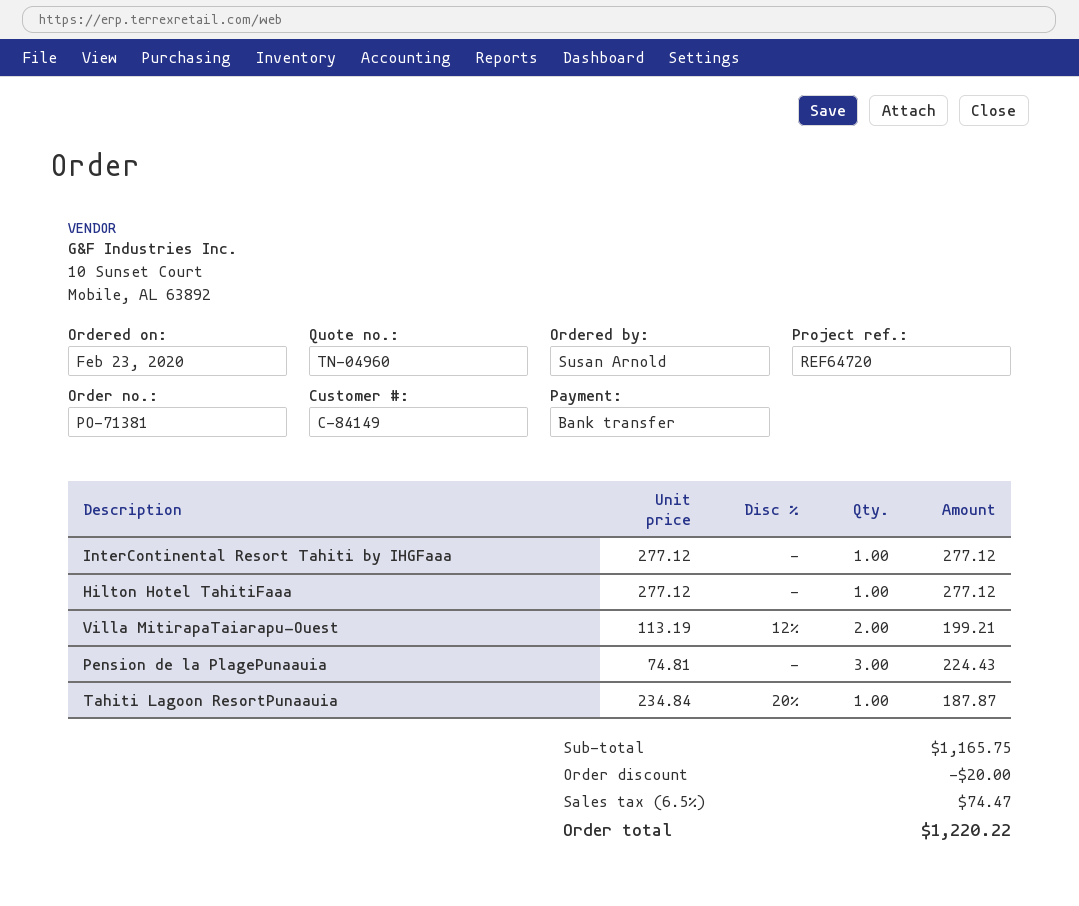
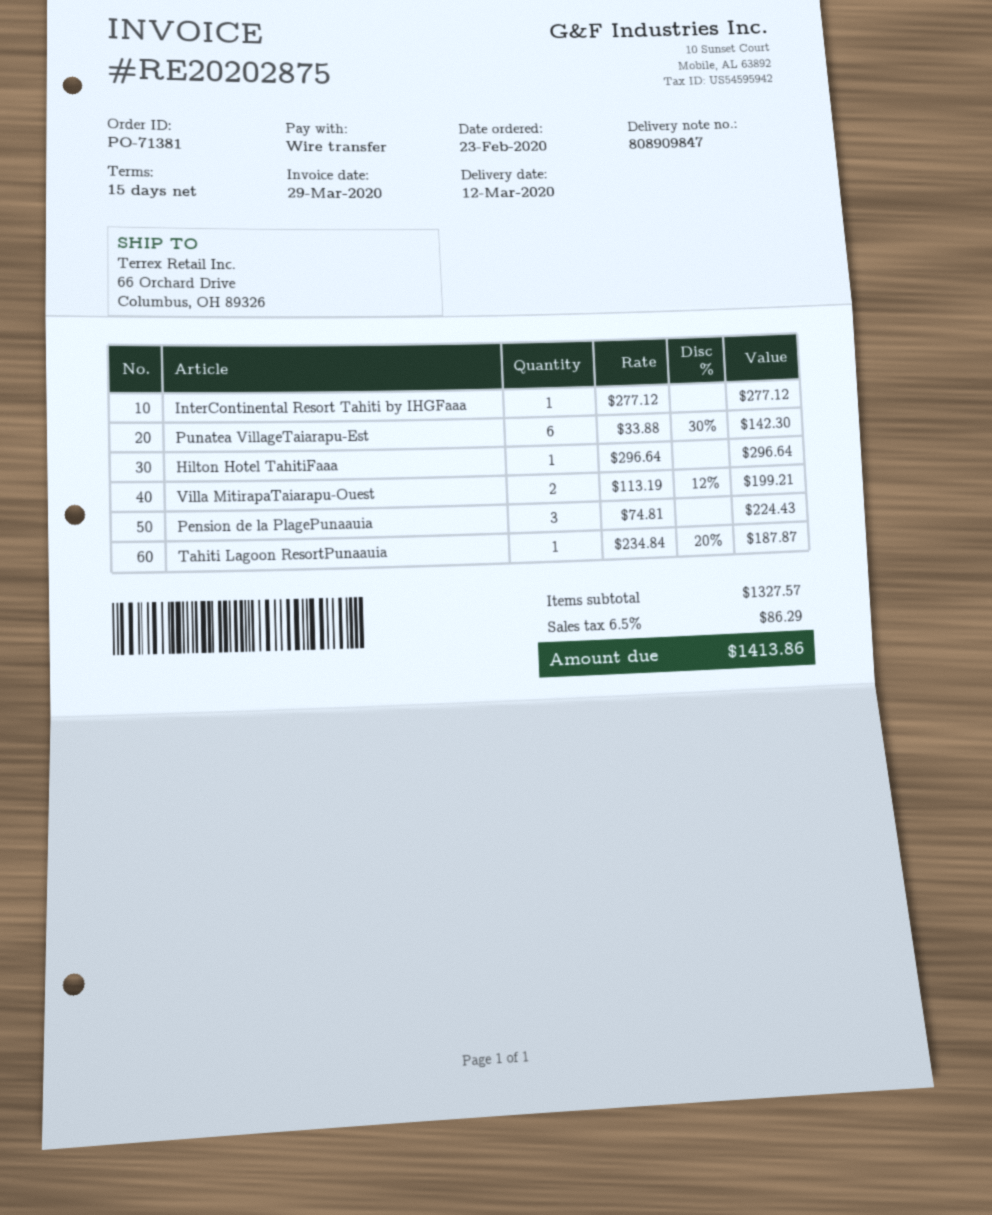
Hilton Hotel TahitiFaaa: 1 x 277.12 = 277.12 -> 1 x 296.64 = 296.64
Punatea VillageTaiarapu-Est: none -> 6 x 33.88 - 30% = 142.30
subtotal: 1165.75 -> 1327.57
discount: 20.00 -> none
tax: 6.5% = 74.47 -> 6.5% = 86.29
total: 1220.22 -> 1413.86

